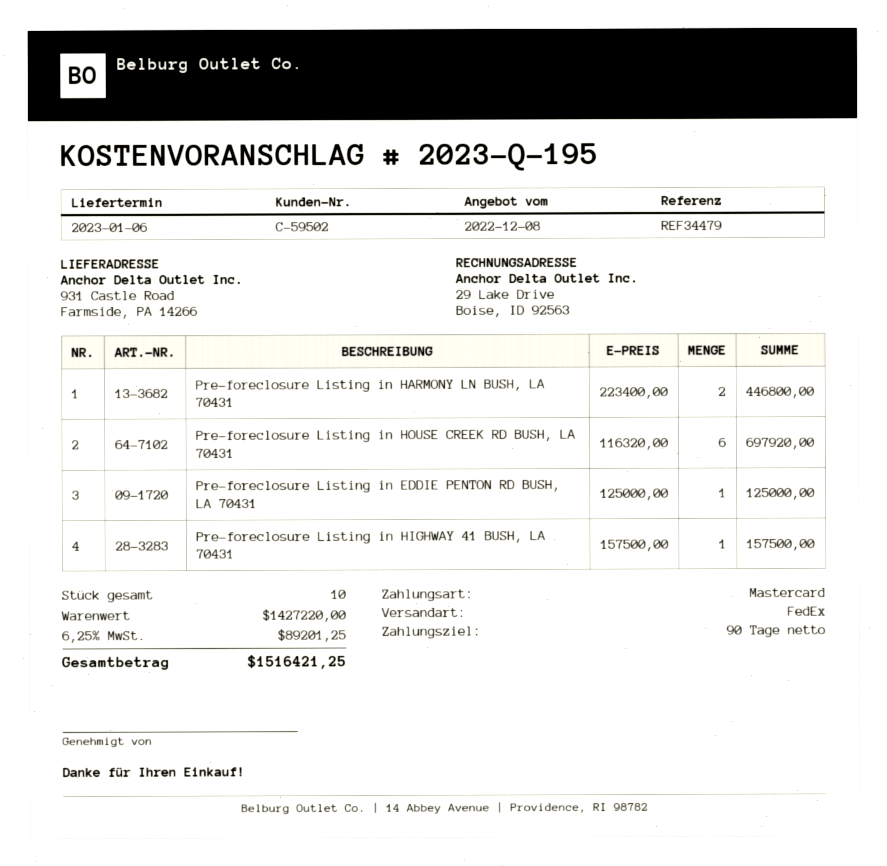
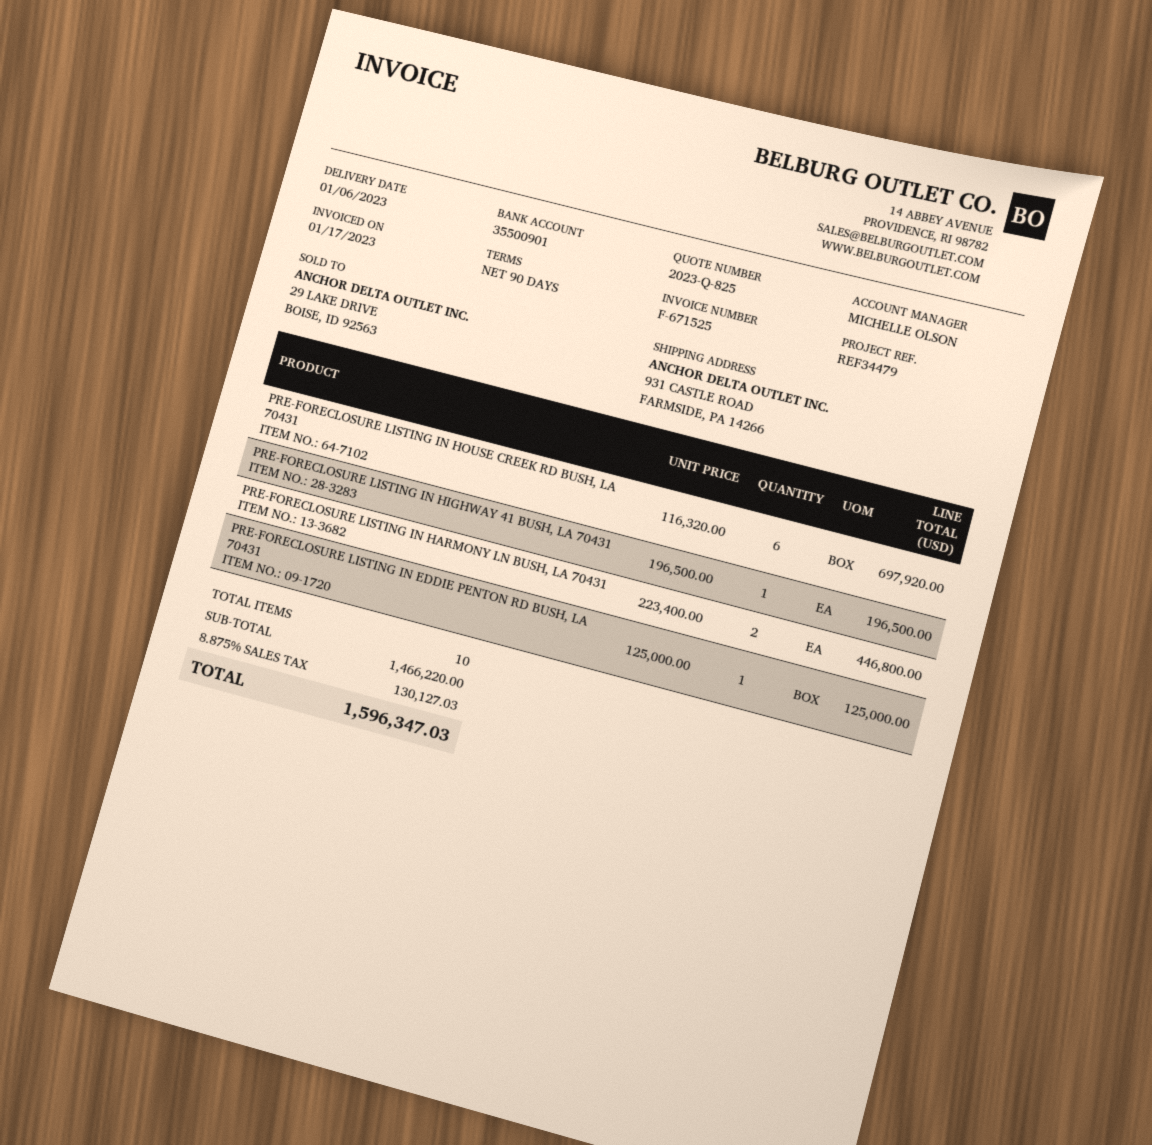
quote number: 2023-Q-195 -> 2023-Q-825
Pre-foreclosure Listing in HIGHWAY 41 BUSH, LA 70431: 1 x 157500.00 = 157500.00 -> 1 x 196500.00 = 196500.00
subtotal: 1427220.00 -> 1466220.00
tax: 6.25% = 89201.25 -> 8.875% = 130127.03
total: 1516421.25 -> 1596347.03

